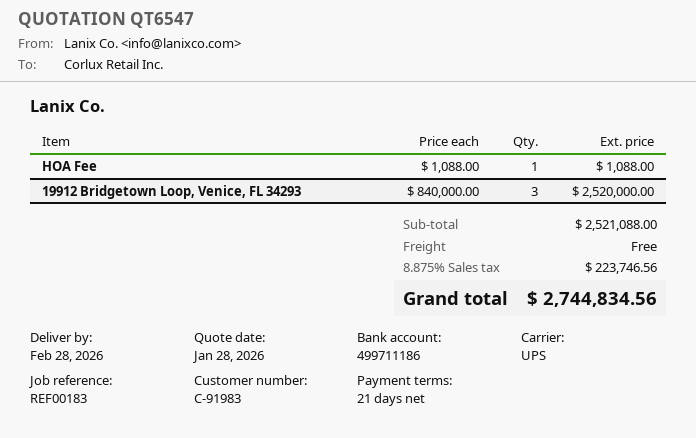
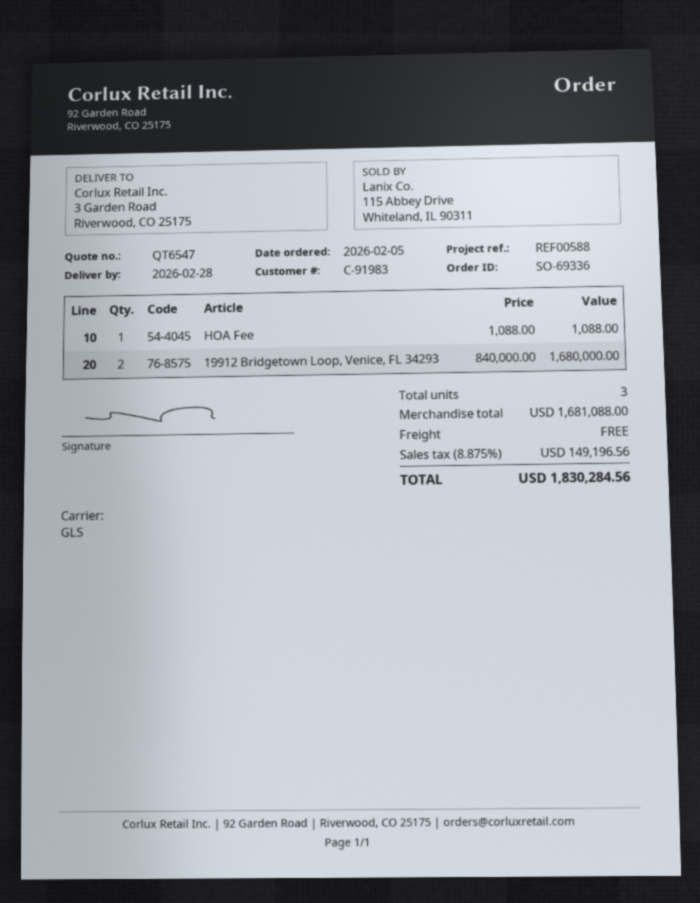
reference: REF00183 -> REF00588
shipping method: UPS -> GLS
19912 Bridgetown Loop, Venice, FL 34293: 3 x 840000.00 = 2520000.00 -> 2 x 840000.00 = 1680000.00
subtotal: 2521088.00 -> 1681088.00
tax: 8.875% = 223746.56 -> 8.875% = 149196.56
total: 2744834.56 -> 1830284.56

